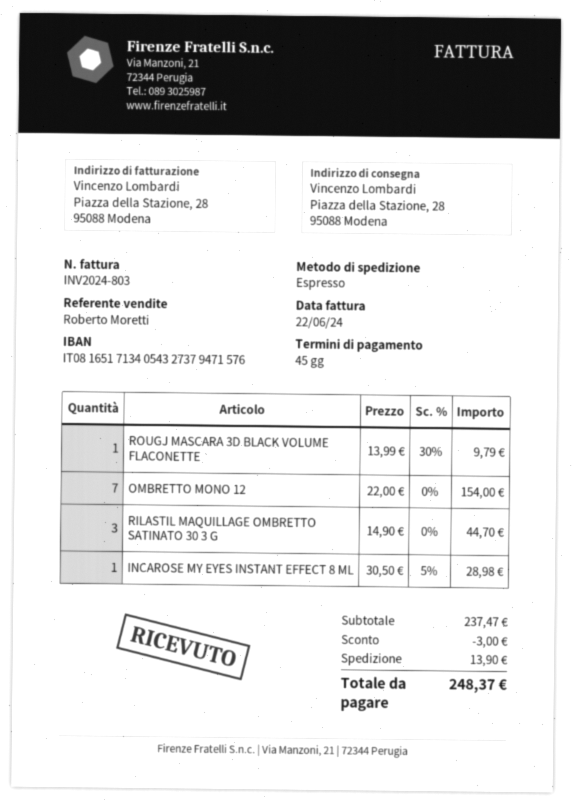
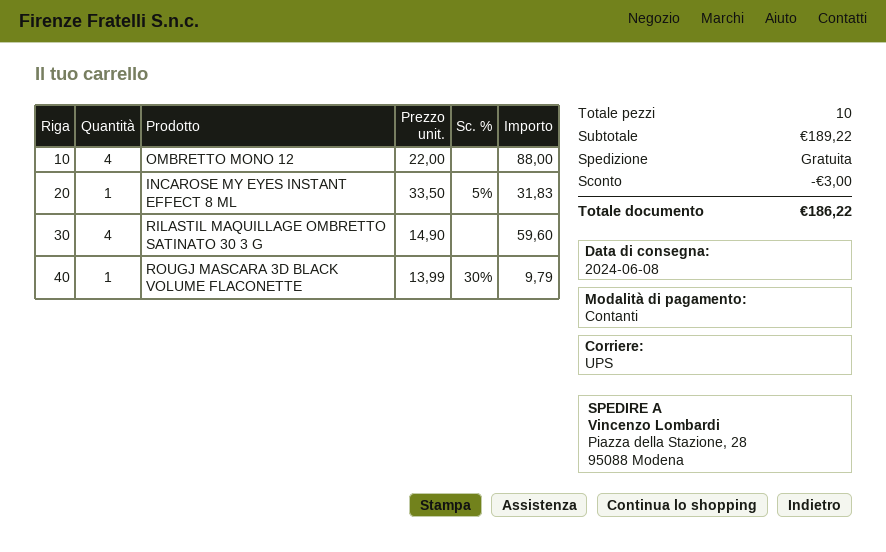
shipping method: express -> UPS
OMBRETTO MONO 12: 7 x 22.00 = 154.00 -> 4 x 22.00 = 88.00
RILASTIL MAQUILLAGE OMBRETTO SATINATO 30 3 G: 3 x 14.90 = 44.70 -> 4 x 14.90 = 59.60
INCAROSE MY EYES INSTANT EFFECT 8 ML: 1 x 30.50 - 5% = 28.98 -> 1 x 33.50 - 5% = 31.83
subtotal: 237.47 -> 189.22
shipping: 13.90 -> 0.00
total: 248.37 -> 186.22

